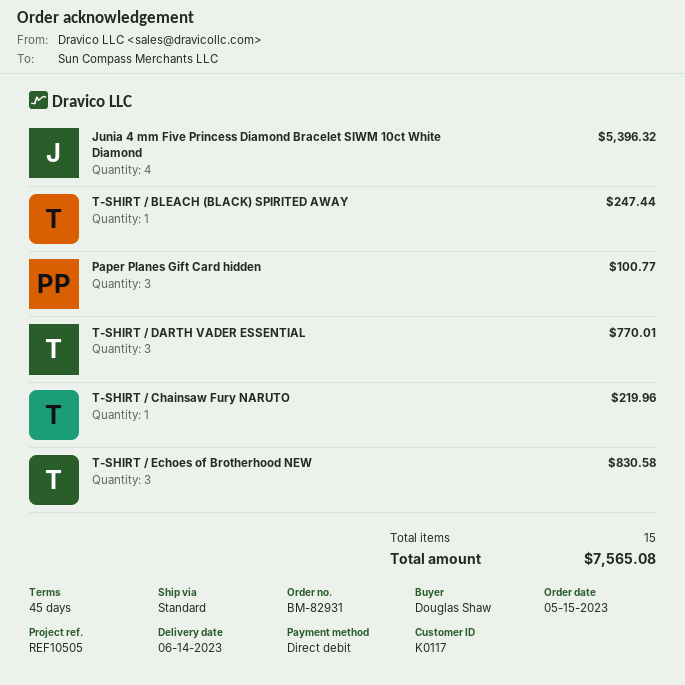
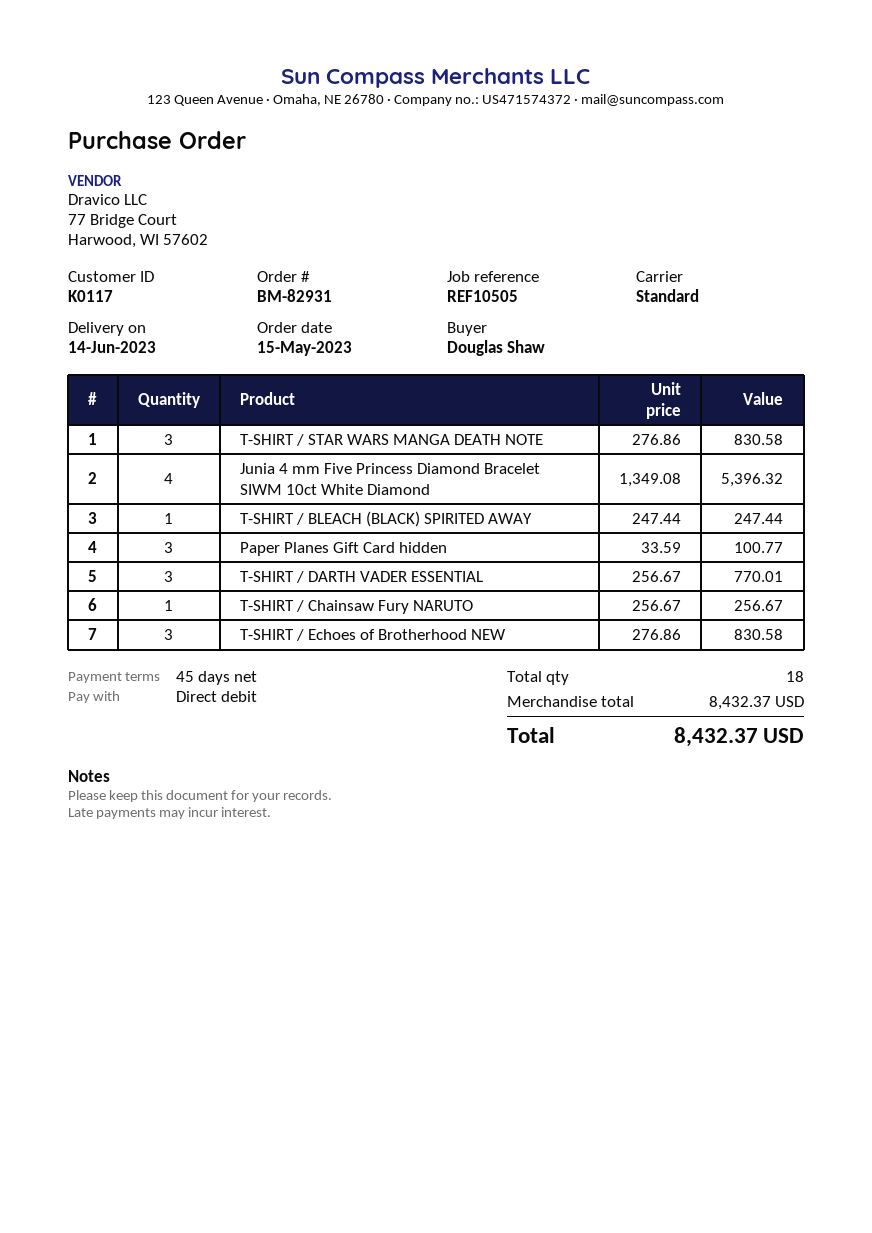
T-SHIRT / Chainsaw Fury NARUTO: 1 for 219.96 -> 1 for 256.67
T-SHIRT / STAR WARS MANGA DEATH NOTE: none -> 3 for 830.58
total quantity: 15 -> 18
total: 7565.08 -> 8432.37

